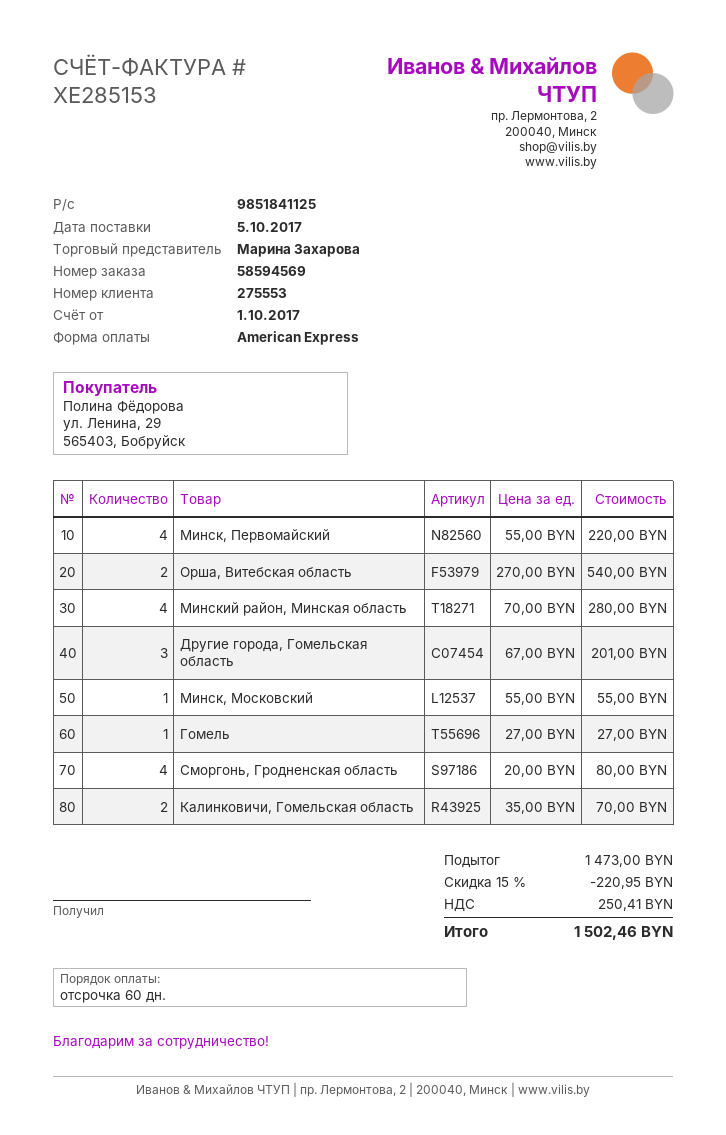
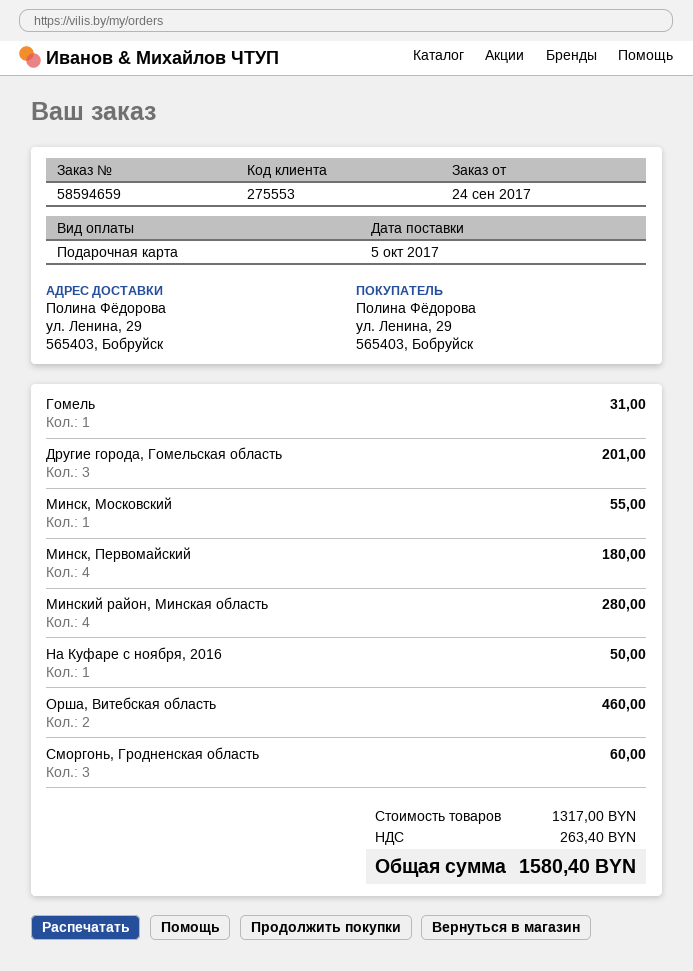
order number: 58594569 -> 58594659
payment method: American Express -> gift card
Минск, Первомайский: 4 for 220.00 -> 4 for 180.00
Орша, Витебская область: 2 for 540.00 -> 2 for 460.00
Гомель: 1 for 27.00 -> 1 for 31.00
Сморгонь, Гродненская область: 4 for 80.00 -> 3 for 60.00
Калинковичи, Гомельская область: 2 for 70.00 -> none
На Куфаре с ноября, 2016: none -> 1 for 50.00
subtotal: 1473.00 -> 1317.00
discount: 15% = 220.95 -> none
tax: 250.41 -> 263.40
total: 1502.46 -> 1580.40

